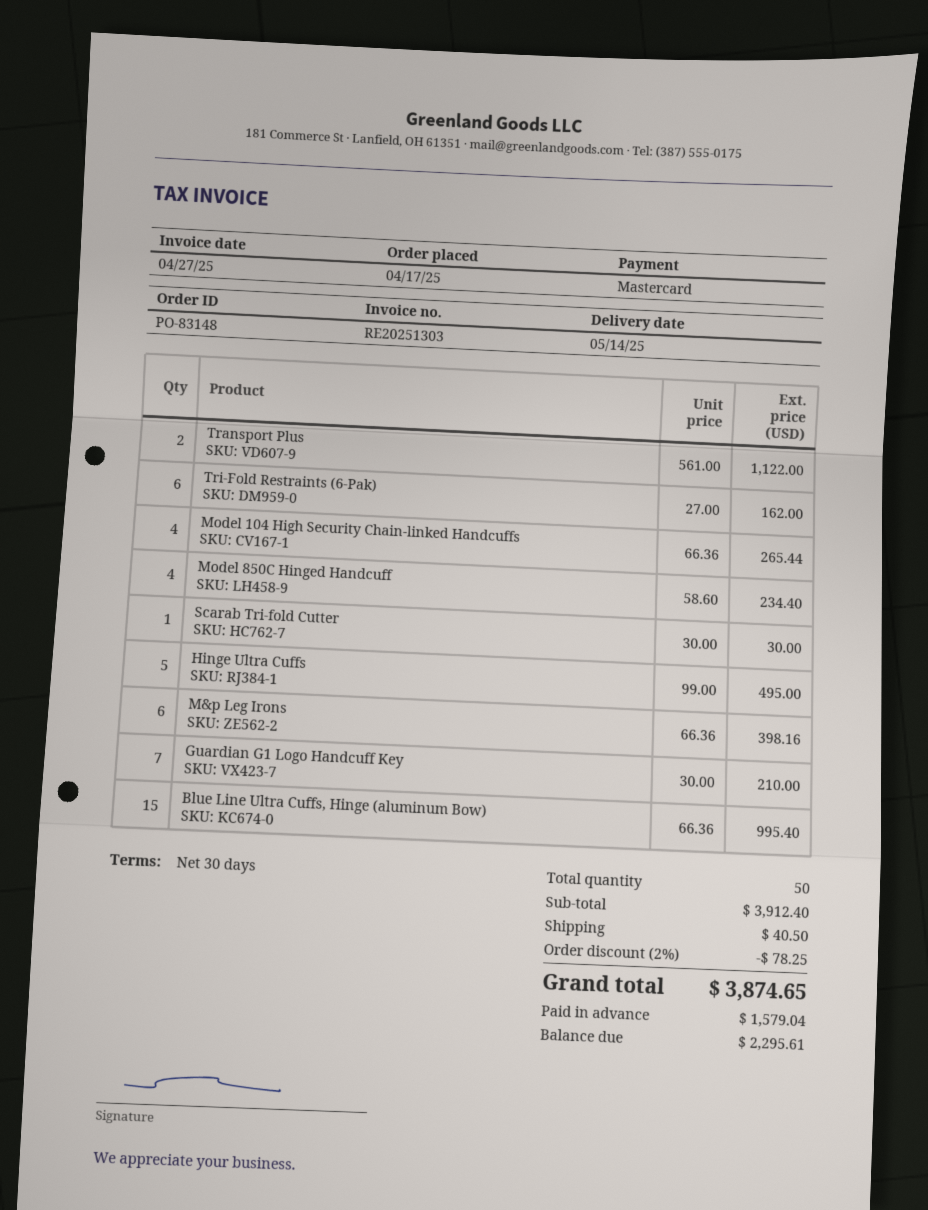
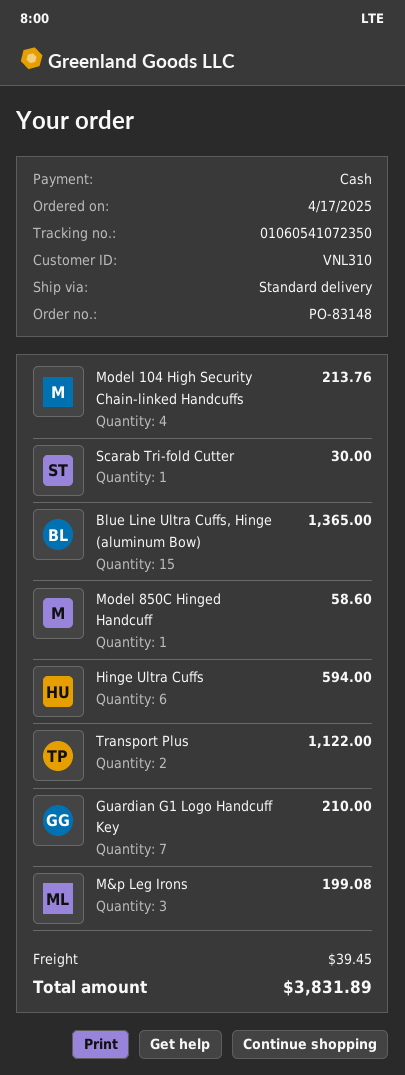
payment method: Mastercard -> cash
Tri-Fold Restraints (6-Pak): 6 for 162.00 -> none
Model 104 High Security Chain-linked Handcuffs: 4 for 265.44 -> 4 for 213.76
Model 850C Hinged Handcuff: 4 for 234.40 -> 1 for 58.60
Hinge Ultra Cuffs: 5 for 495.00 -> 6 for 594.00
M&p Leg Irons: 6 for 398.16 -> 3 for 199.08
Blue Line Ultra Cuffs, Hinge (aluminum Bow): 15 for 995.40 -> 15 for 1365.00
discount: 2% = 78.25 -> none
shipping: 40.50 -> 39.45
total: 3874.65 -> 3831.89

